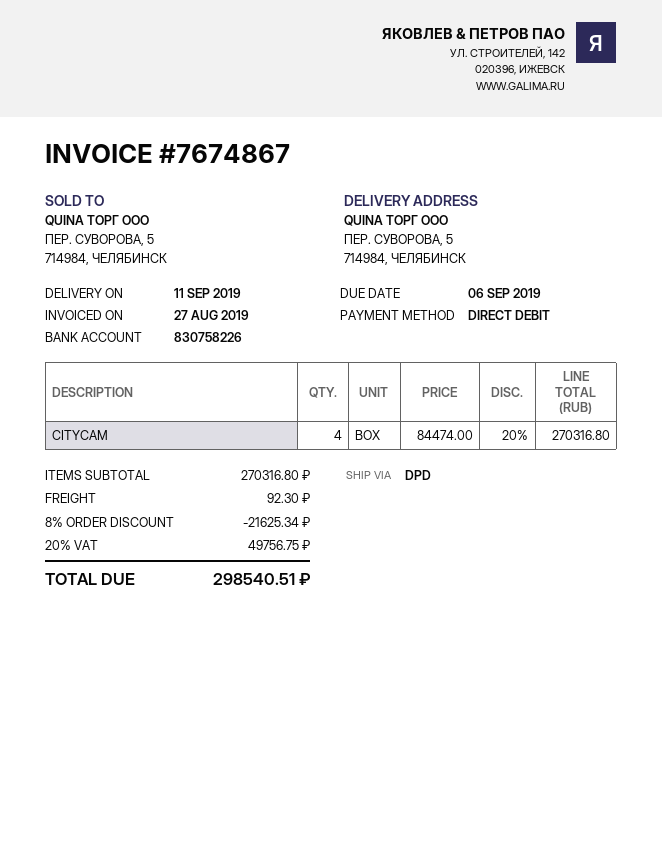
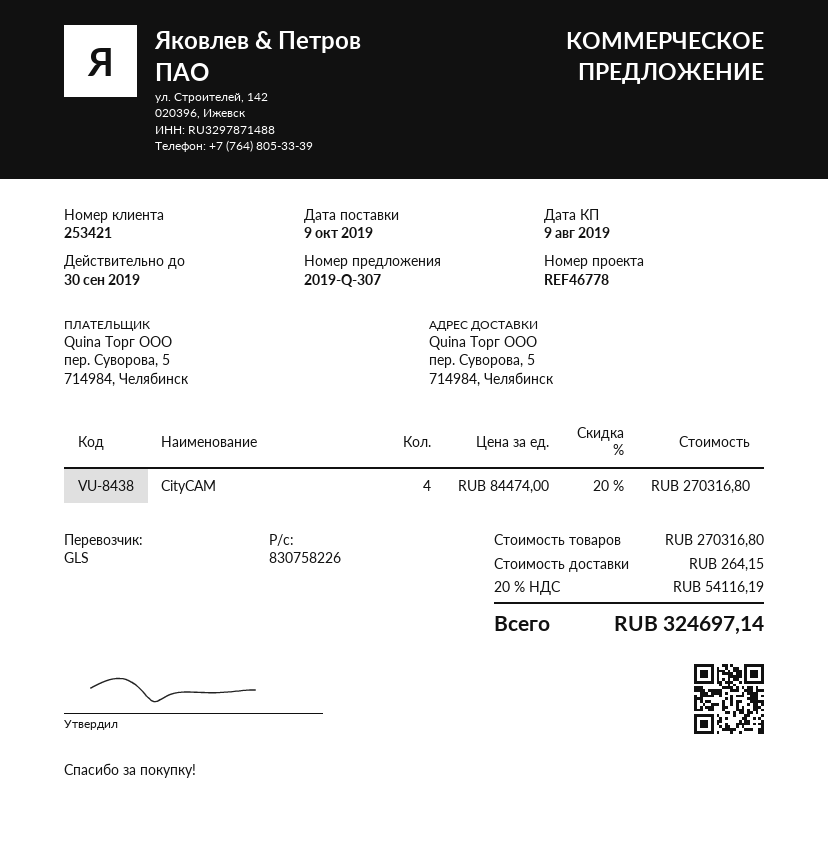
delivery date: 2019-09-11 -> 2019-10-09
shipping method: DPD -> GLS
discount: 8% = 21625.34 -> none
shipping: 92.30 -> 264.15
tax: 20% = 49756.75 -> 20% = 54116.19
total: 298540.51 -> 324697.14

